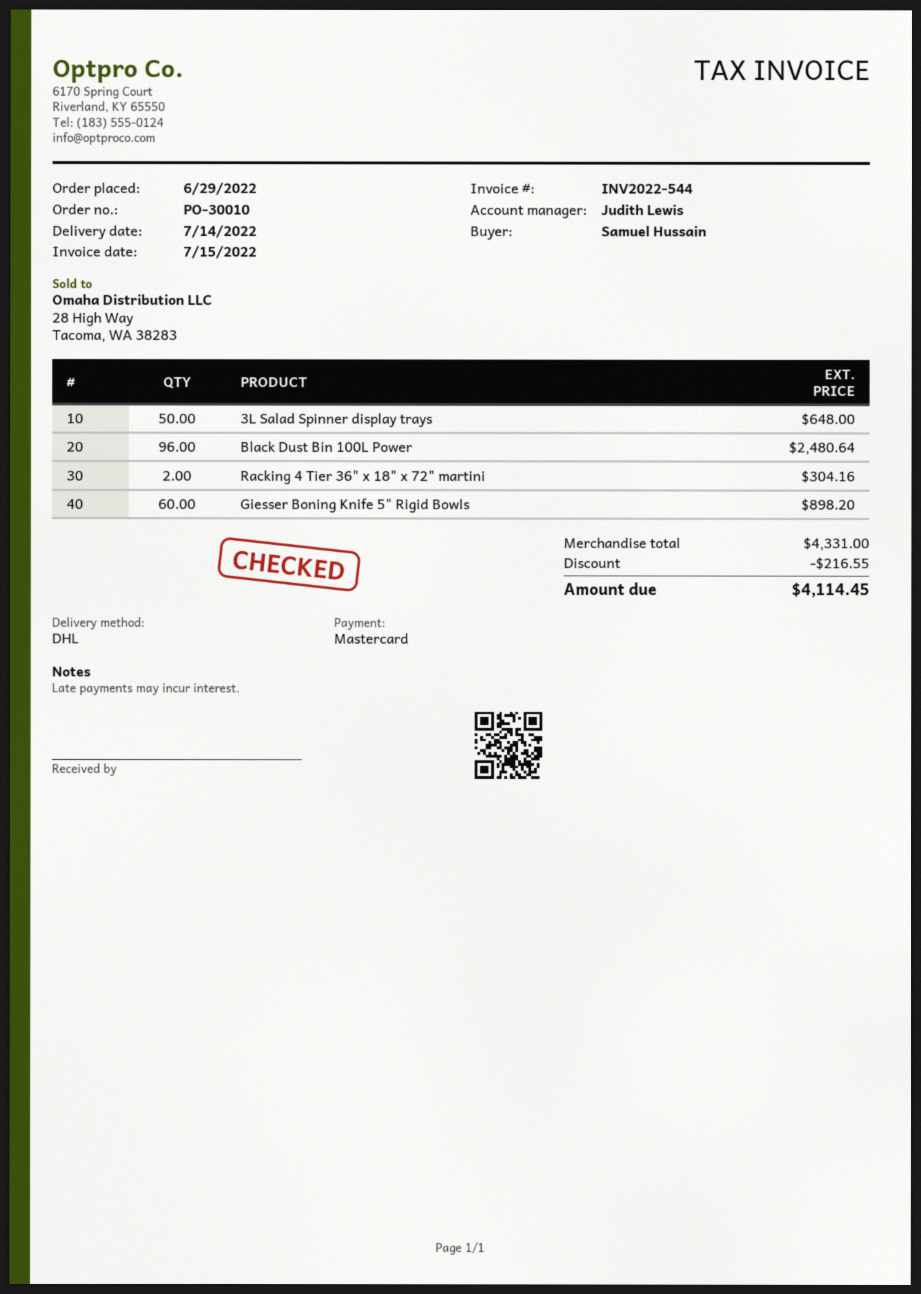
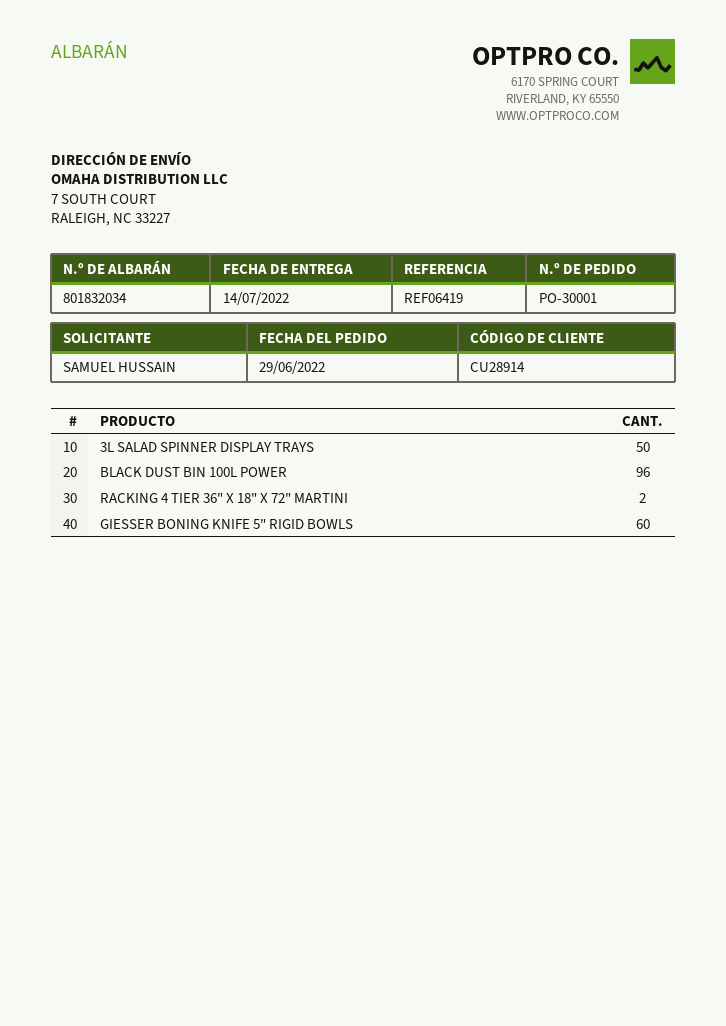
order number: PO-30010 -> PO-30001

